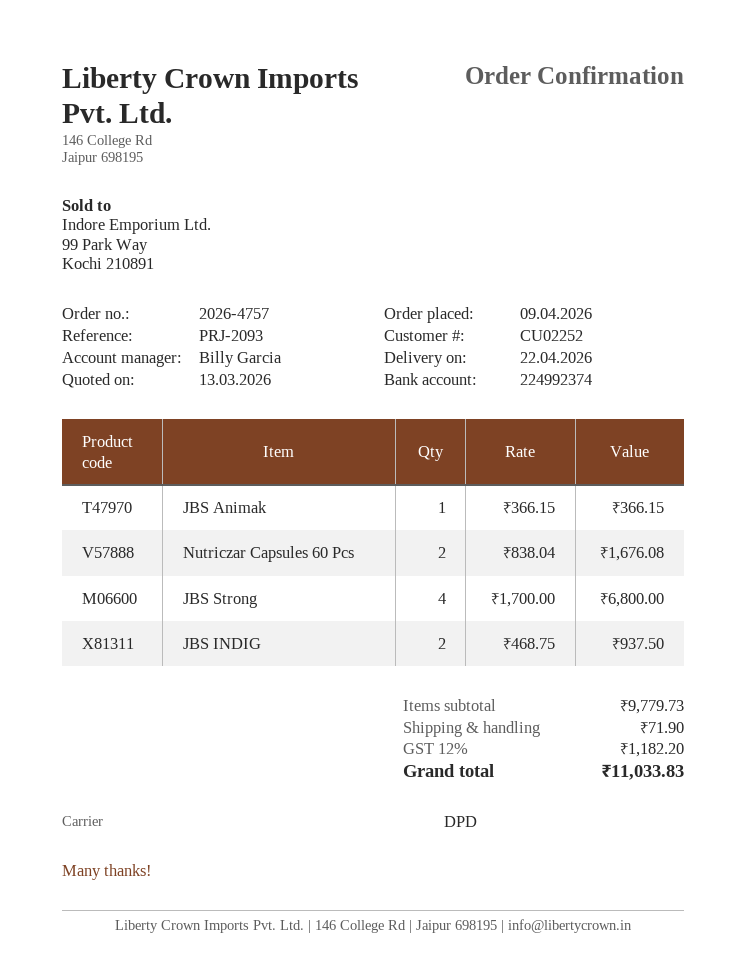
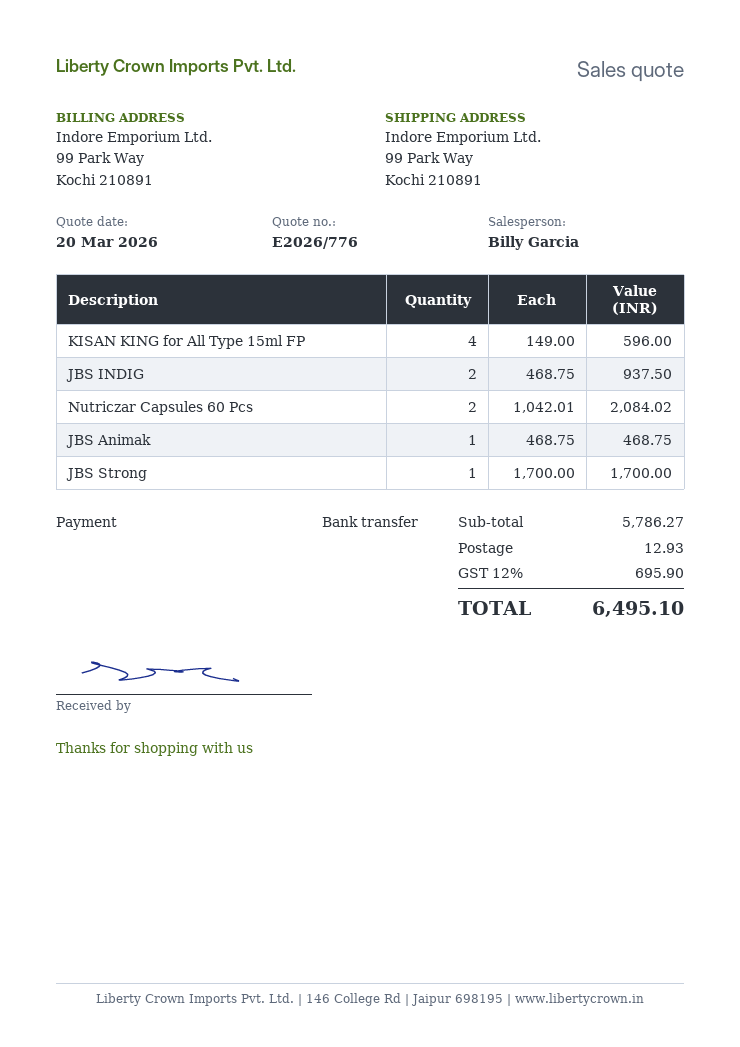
quote date: 2026-03-13 -> 2026-03-20
JBS Animak: 1 x 366.15 = 366.15 -> 1 x 468.75 = 468.75
Nutriczar Capsules 60 Pcs: 2 x 838.04 = 1676.08 -> 2 x 1042.01 = 2084.02
JBS Strong: 4 x 1700.00 = 6800.00 -> 1 x 1700.00 = 1700.00
KISAN KING for All Type 15ml FP: none -> 4 x 149.00 = 596.00
subtotal: 9779.73 -> 5786.27
shipping: 71.90 -> 12.93
tax: 12% = 1182.20 -> 12% = 695.90
total: 11033.83 -> 6495.10

